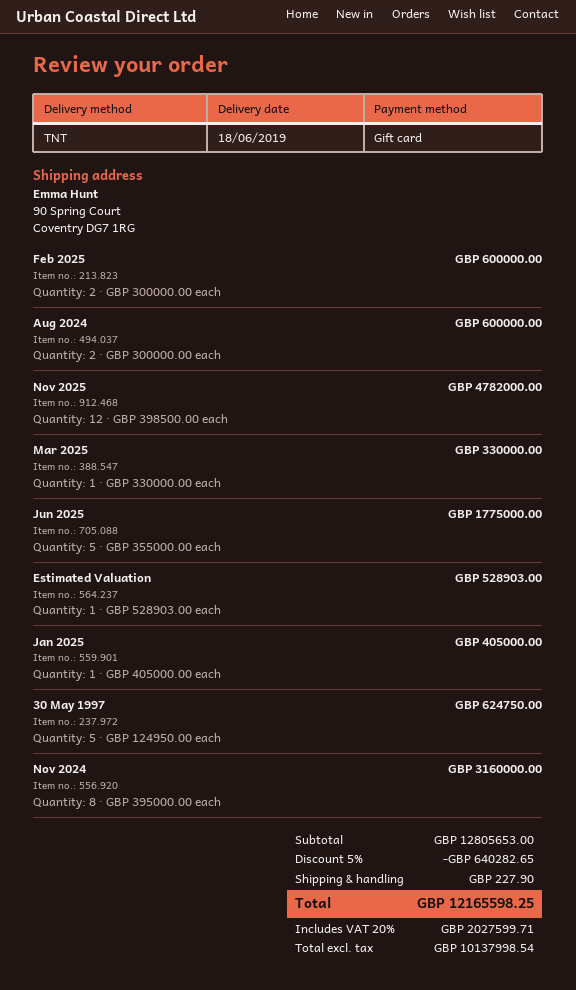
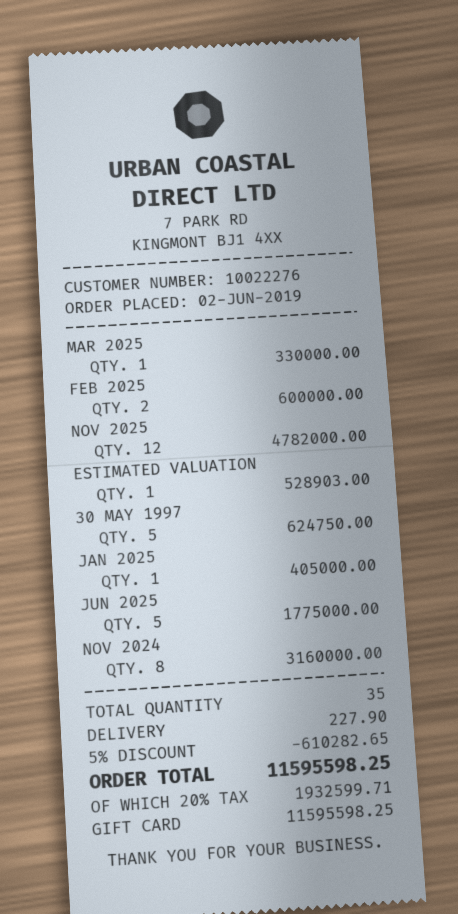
Aug 2024: 2 for 600000.00 -> none
discount: 5% = 640282.65 -> 5% = 610282.65
tax: 20% = 2027599.71 -> 20% = 1932599.71
total: 12165598.25 -> 11595598.25

